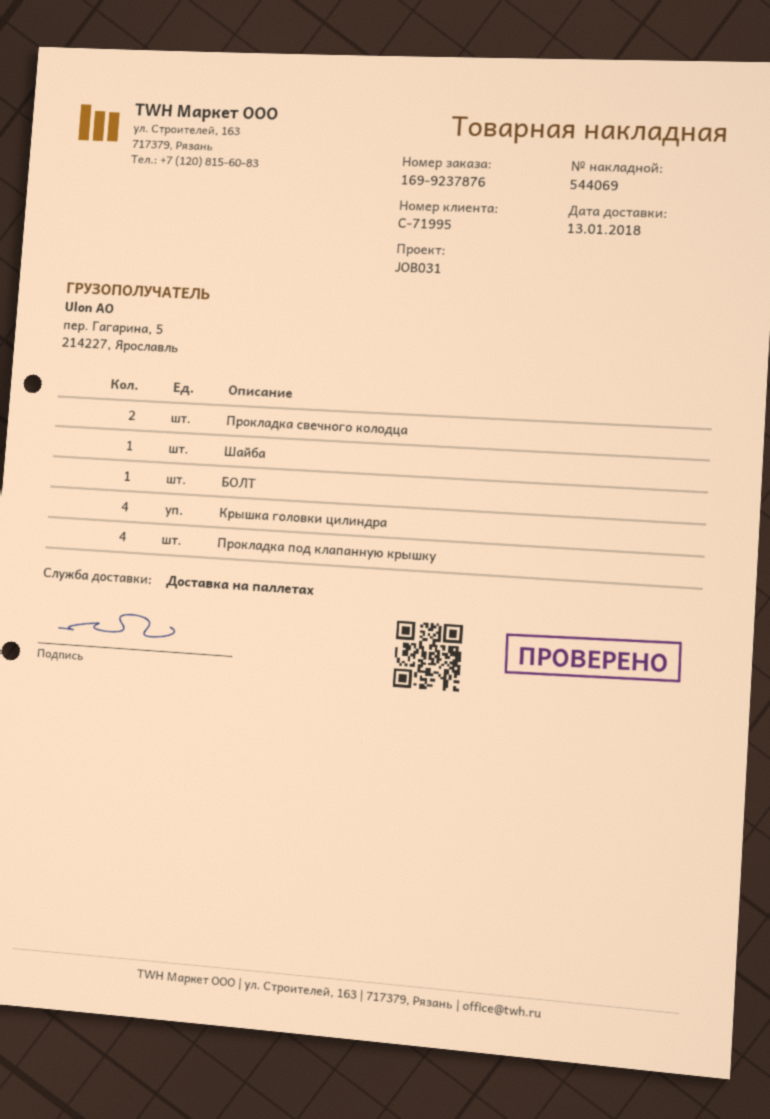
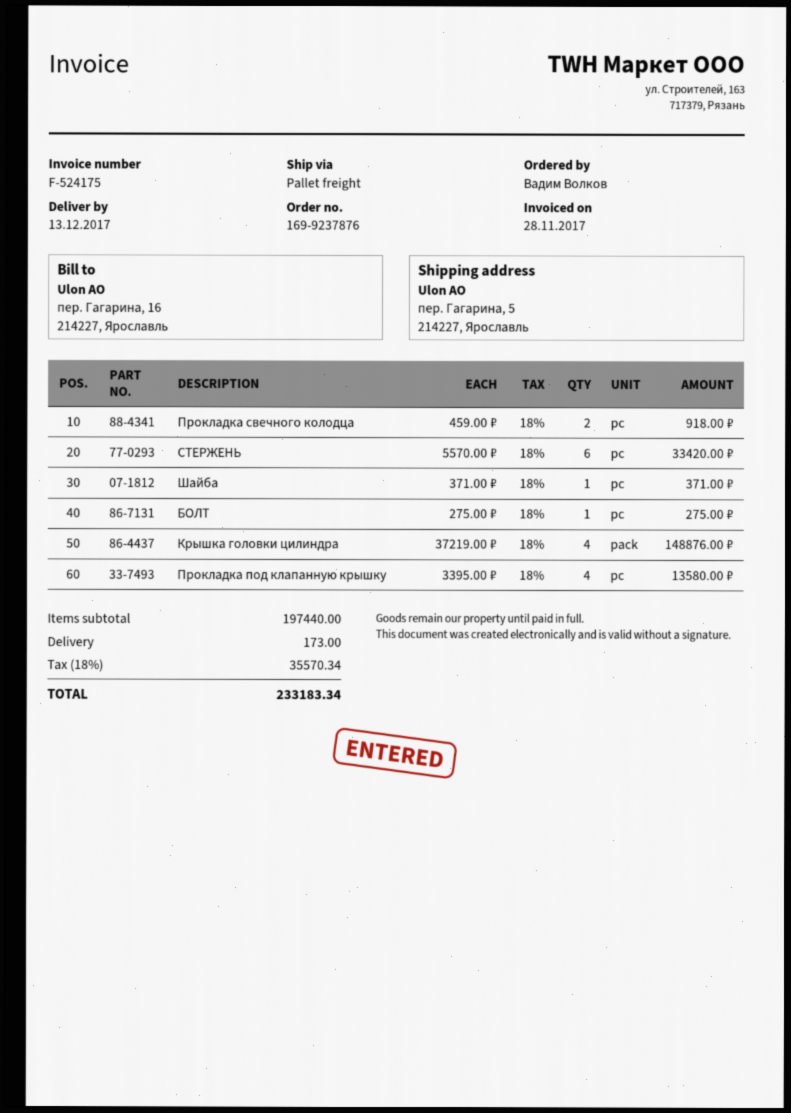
delivery date: 2018-01-13 -> 2017-12-13
СТЕРЖЕНЬ: none -> 6

